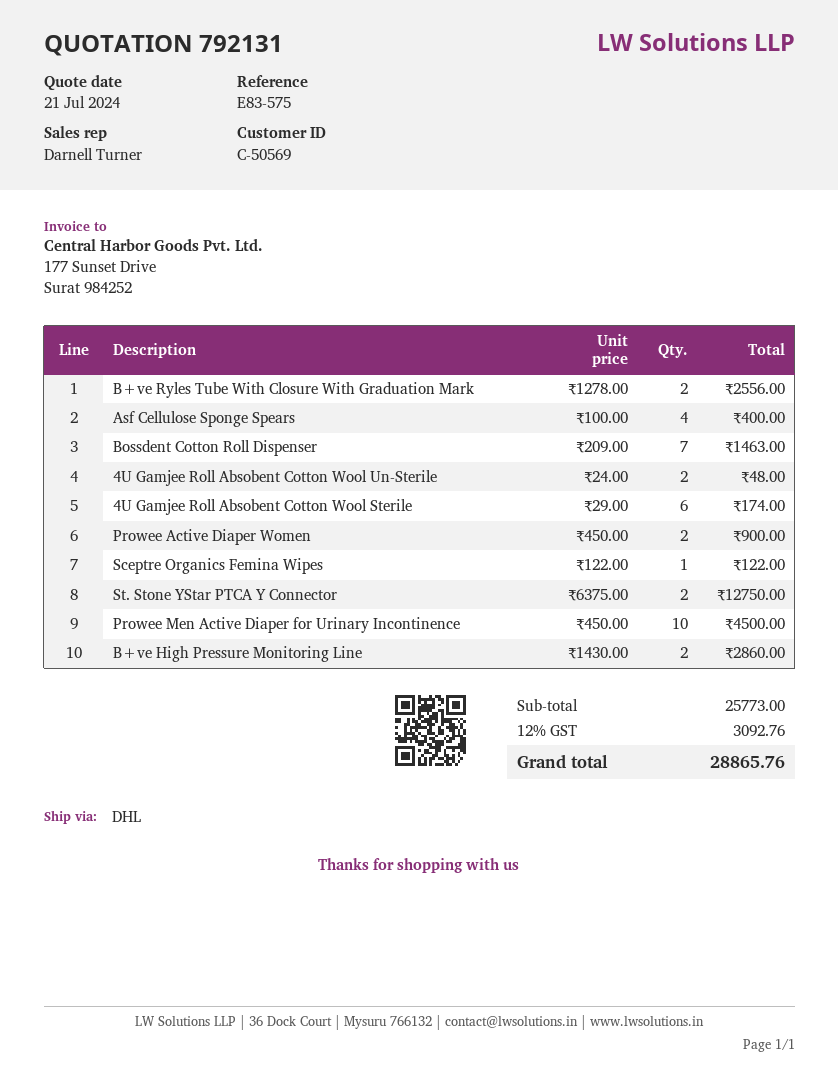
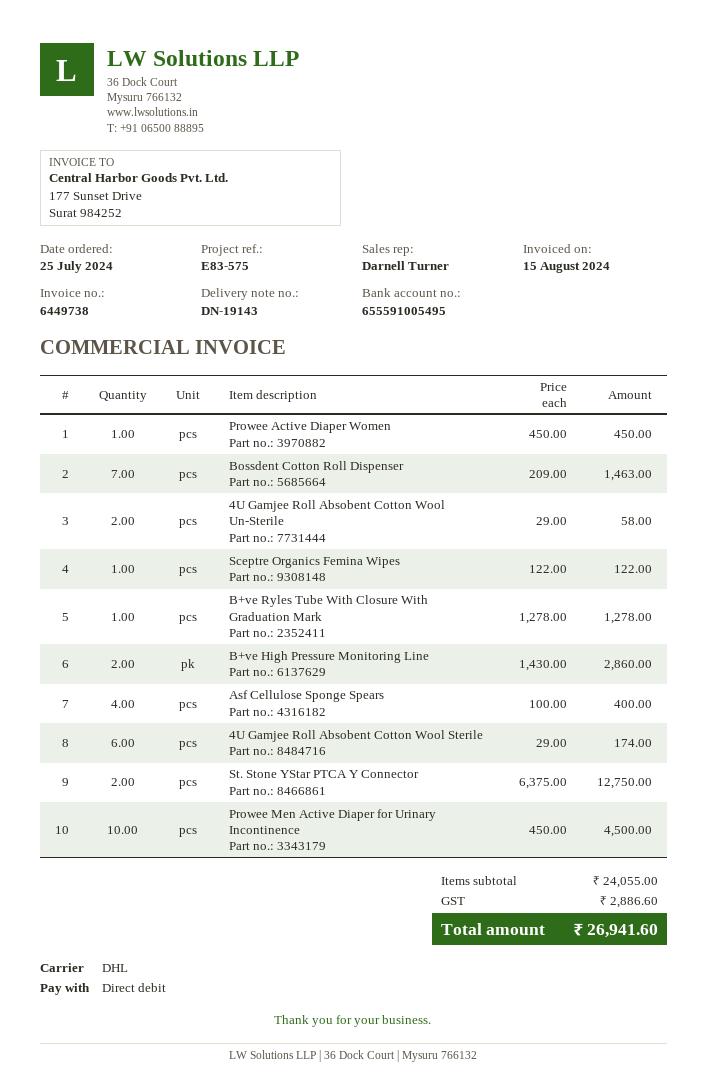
B+ve Ryles Tube With Closure With Graduation Mark: 2 x 1278.00 = 2556.00 -> 1 x 1278.00 = 1278.00
4U Gamjee Roll Absobent Cotton Wool Un-Sterile: 2 x 24.00 = 48.00 -> 2 x 29.00 = 58.00
Prowee Active Diaper Women: 2 x 450.00 = 900.00 -> 1 x 450.00 = 450.00
subtotal: 25773.00 -> 24055.00
tax: 3092.76 -> 2886.60
total: 28865.76 -> 26941.60

